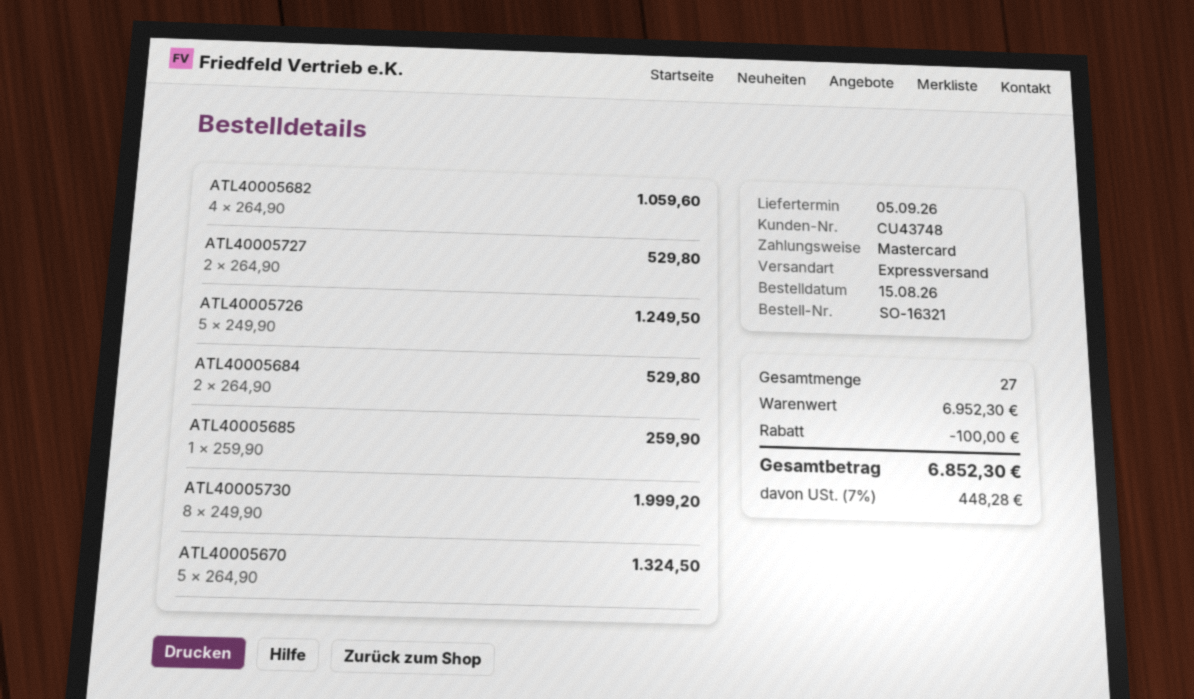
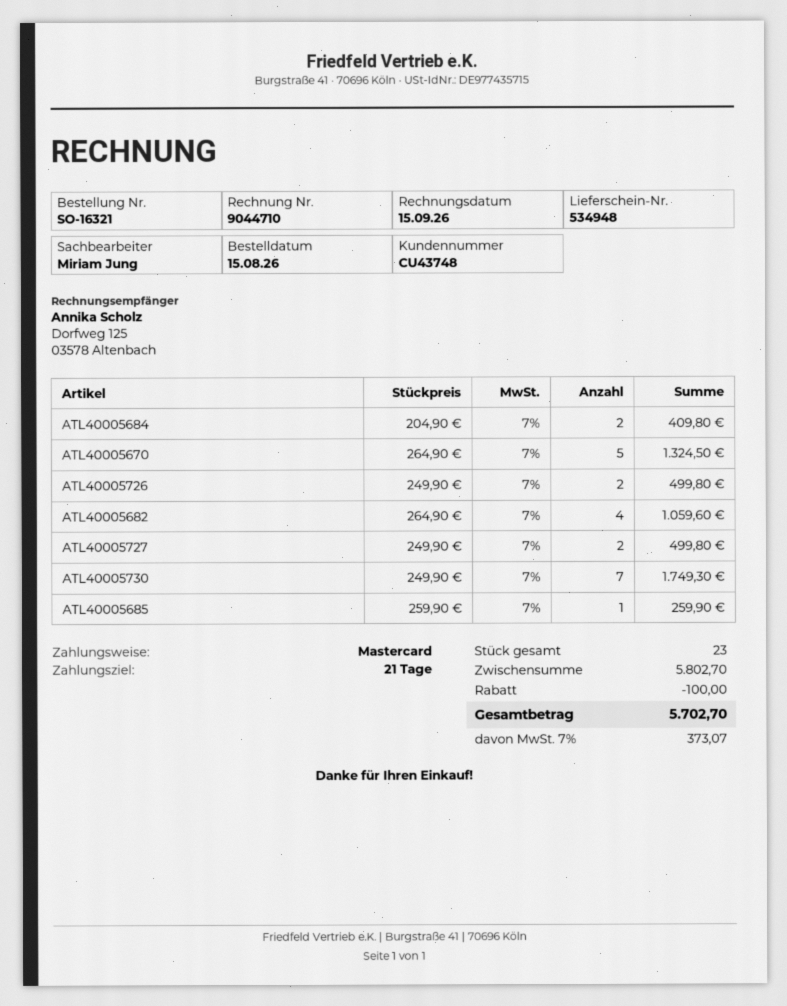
ATL40005727: 2 x 264.90 = 529.80 -> 2 x 249.90 = 499.80
ATL40005726: 5 x 249.90 = 1249.50 -> 2 x 249.90 = 499.80
ATL40005684: 2 x 264.90 = 529.80 -> 2 x 204.90 = 409.80
ATL40005730: 8 x 249.90 = 1999.20 -> 7 x 249.90 = 1749.30
total quantity: 27 -> 23
subtotal: 6952.30 -> 5802.70
tax: 7% = 448.28 -> 7% = 373.07
total: 6852.30 -> 5702.70

